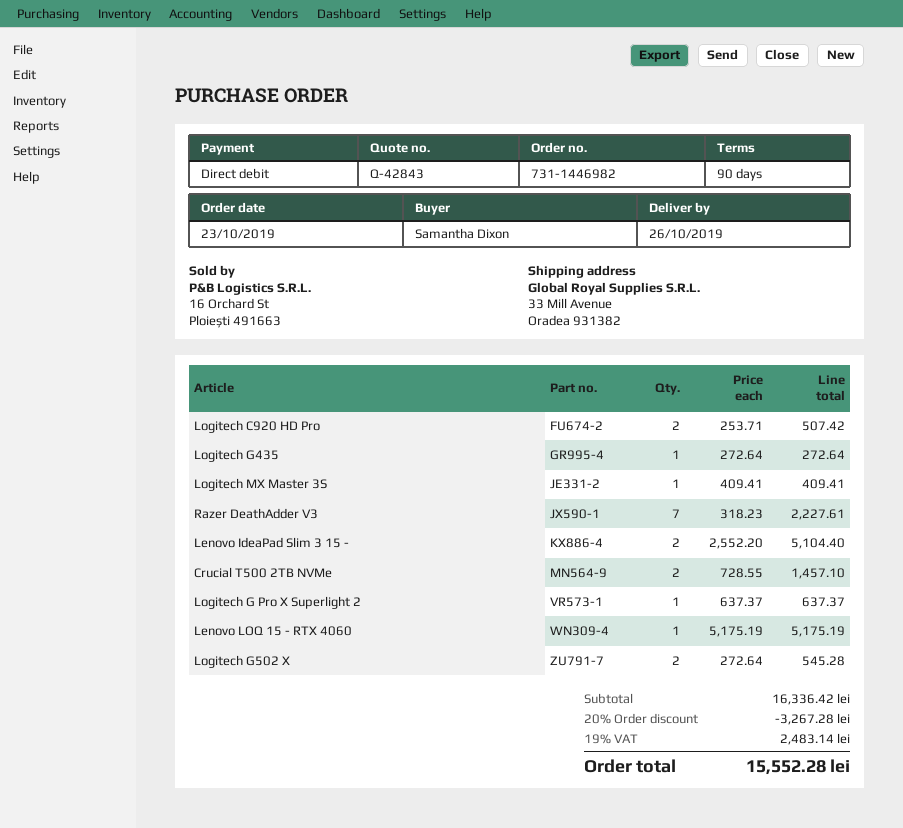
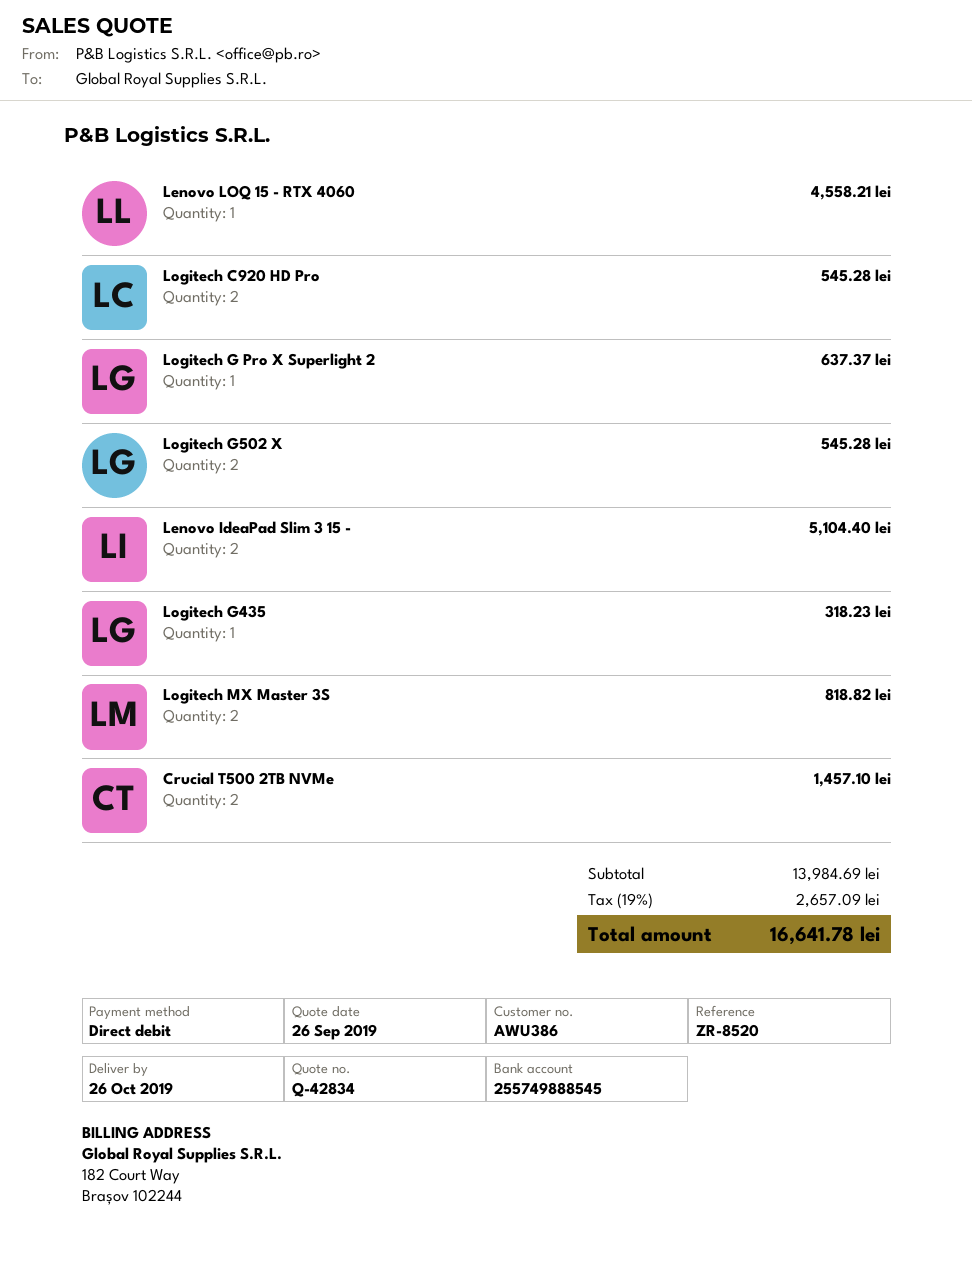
quote number: Q-42843 -> Q-42834
Logitech C920 HD Pro: 2 for 507.42 -> 2 for 545.28
Logitech G435: 1 for 272.64 -> 1 for 318.23
Logitech MX Master 3S: 1 for 409.41 -> 2 for 818.82
Razer DeathAdder V3: 7 for 2227.61 -> none
Lenovo LOQ 15 - RTX 4060: 1 for 5175.19 -> 1 for 4558.21
subtotal: 16336.42 -> 13984.69
discount: 20% = 3267.28 -> none
tax: 19% = 2483.14 -> 19% = 2657.09
total: 15552.28 -> 16641.78

